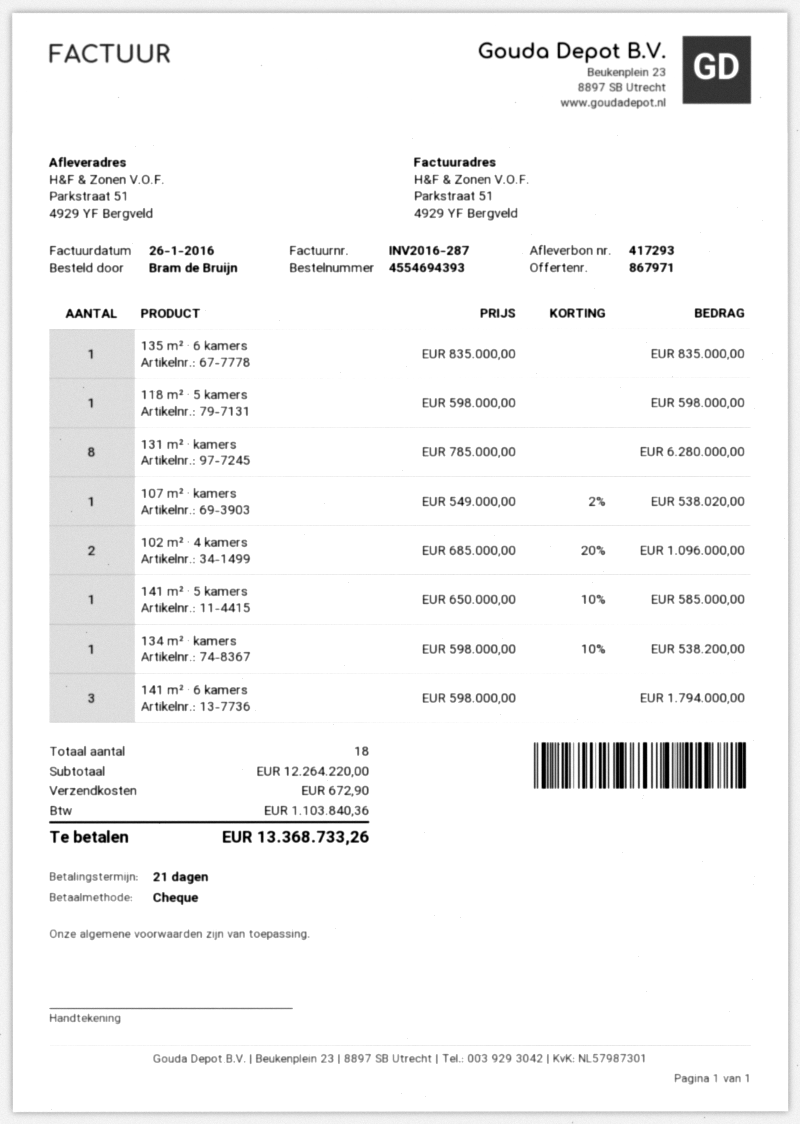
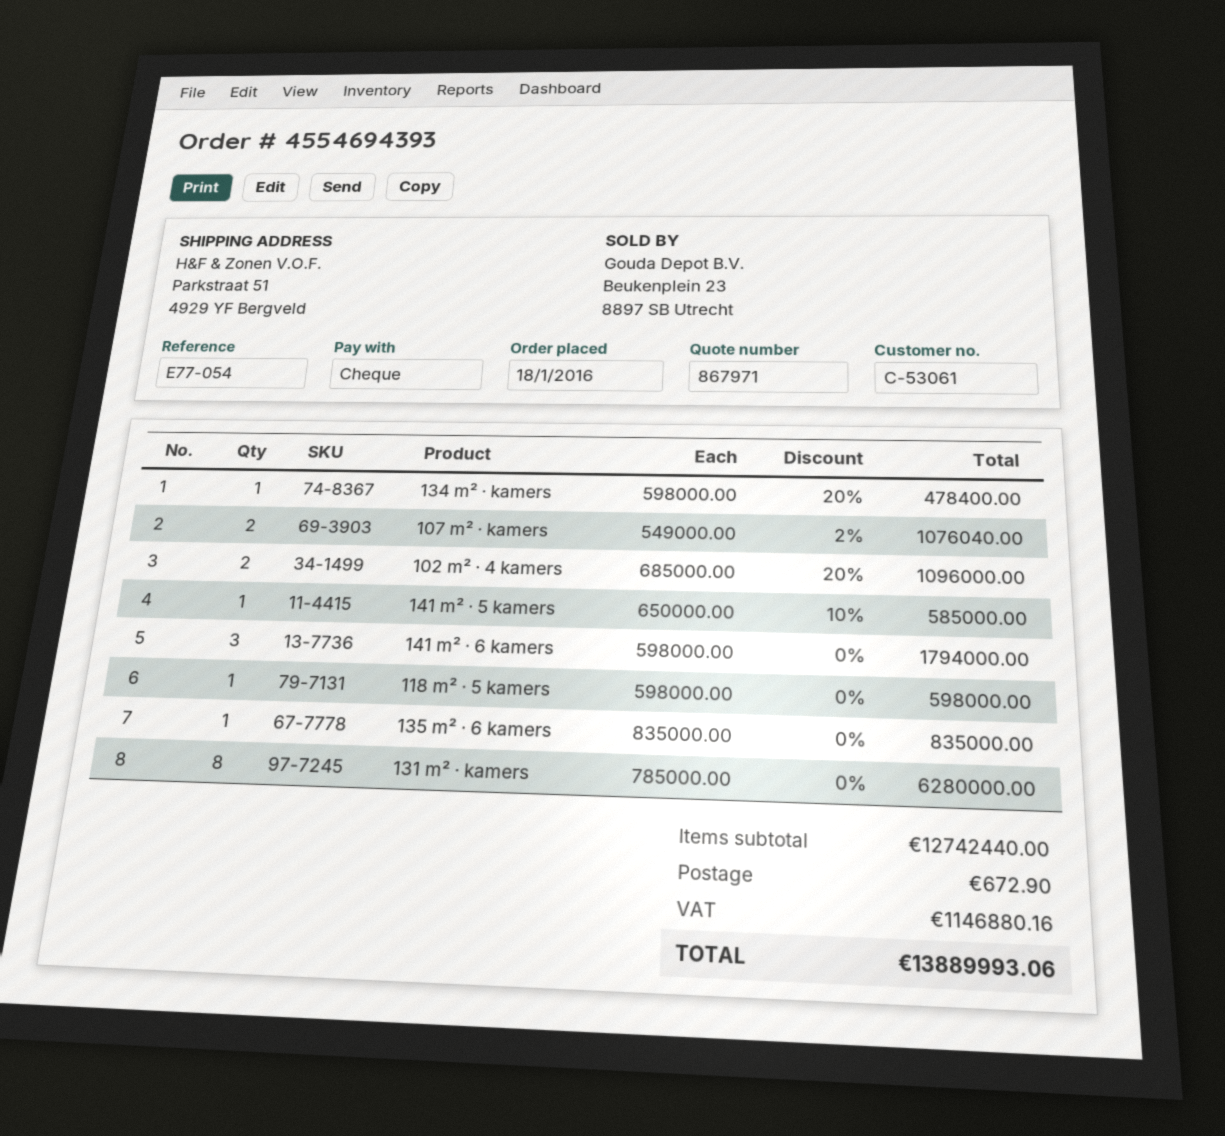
107 m² · kamers: 1 x 549000.00 - 2% = 538020.00 -> 2 x 549000.00 - 2% = 1076040.00
134 m² · kamers: 1 x 598000.00 - 10% = 538200.00 -> 1 x 598000.00 - 20% = 478400.00
subtotal: 12264220.00 -> 12742440.00
tax: 1103840.36 -> 1146880.16
total: 13368733.26 -> 13889993.06

